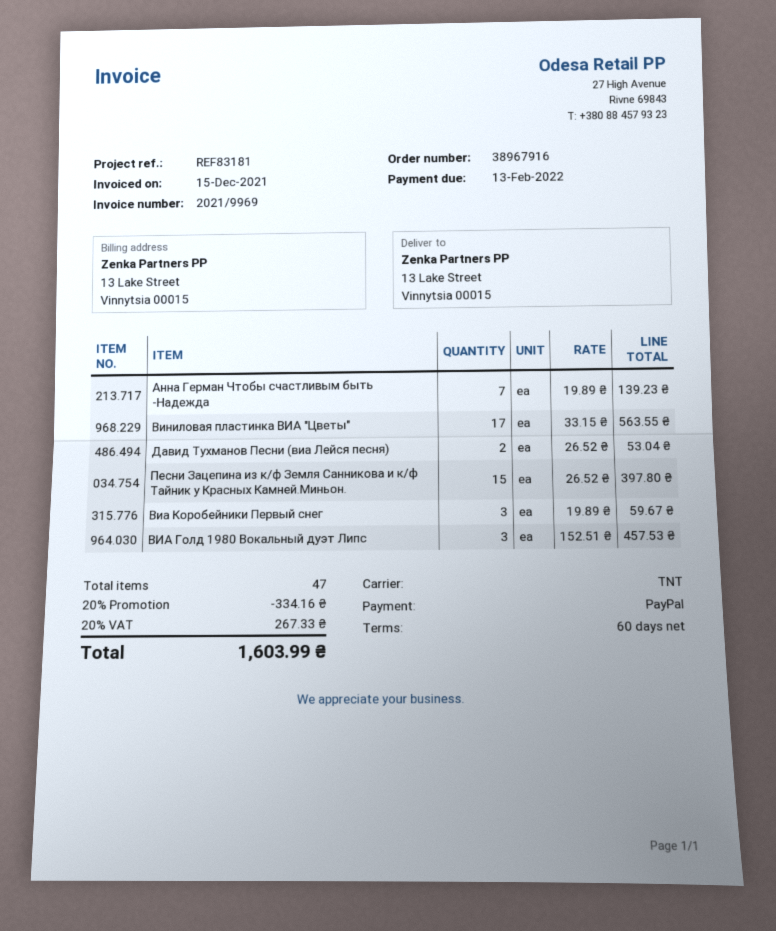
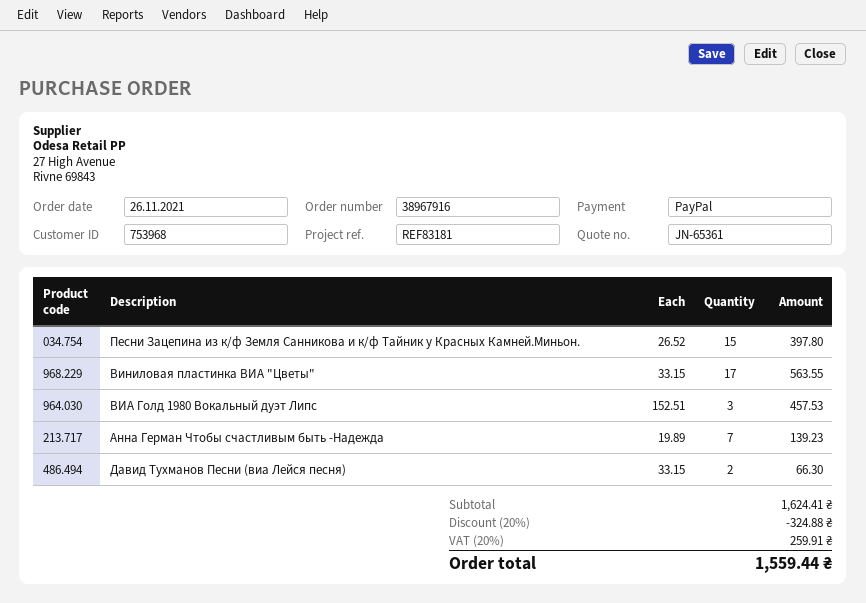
Давид Тухманов Песни (виа Лейся песня): 2 x 26.52 = 53.04 -> 2 x 33.15 = 66.30
Виа Коробейники Первый снег: 3 x 19.89 = 59.67 -> none
discount: 20% = 334.16 -> 20% = 324.88
tax: 20% = 267.33 -> 20% = 259.91
total: 1603.99 -> 1559.44

